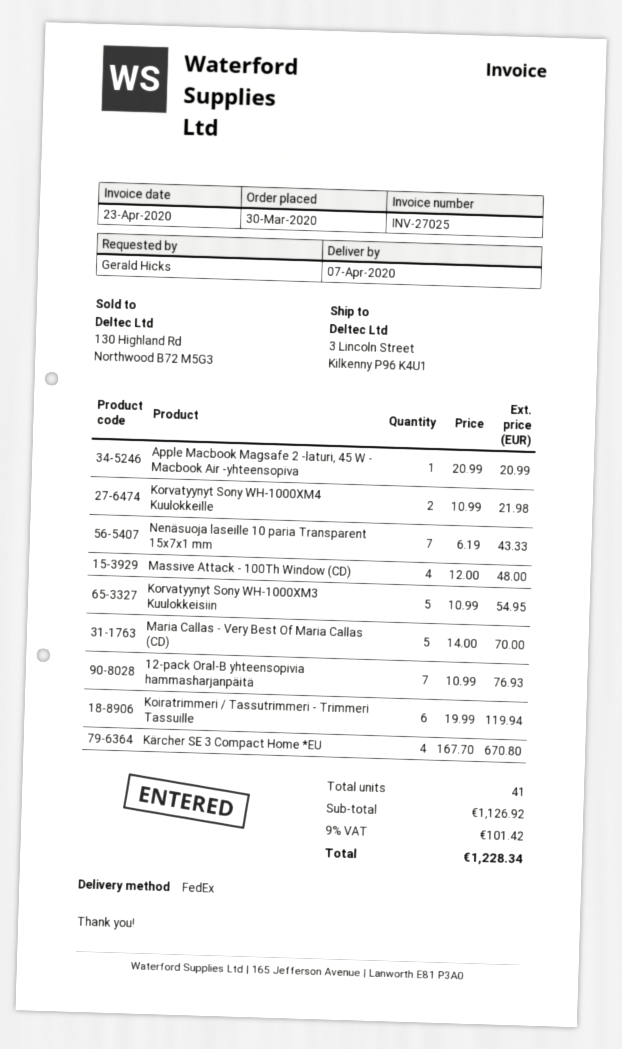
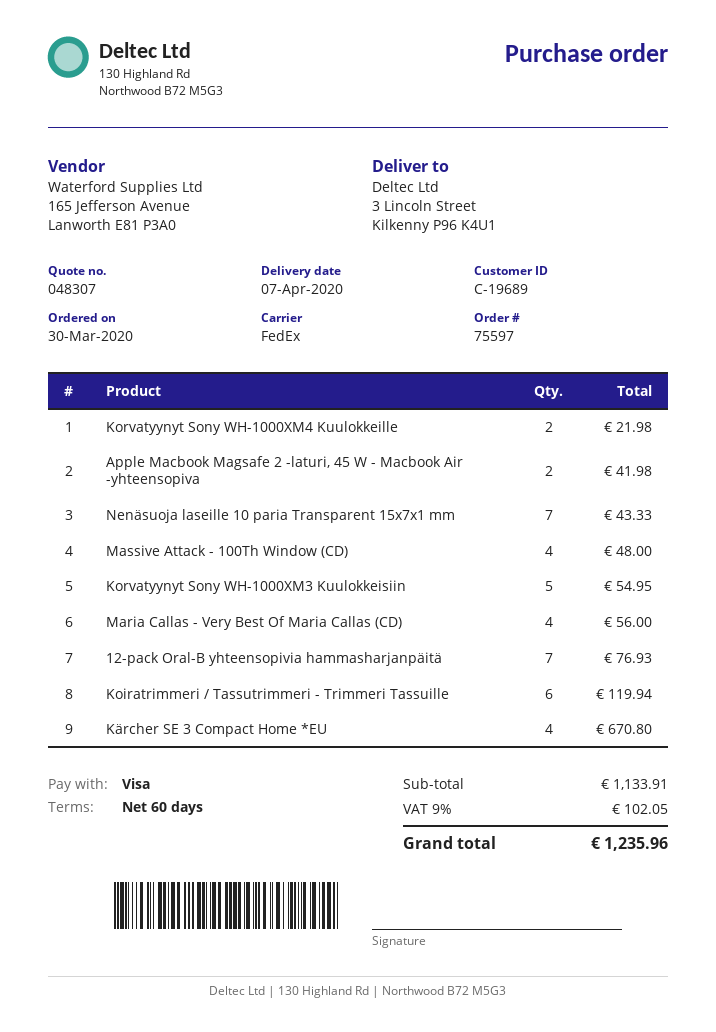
Apple Macbook Magsafe 2 -laturi, 45 W - Macbook Air -yhteensopiva: 1 for 20.99 -> 2 for 41.98
Maria Callas - Very Best Of Maria Callas (CD): 5 for 70.00 -> 4 for 56.00
subtotal: 1126.92 -> 1133.91
tax: 9% = 101.42 -> 9% = 102.05
total: 1228.34 -> 1235.96

